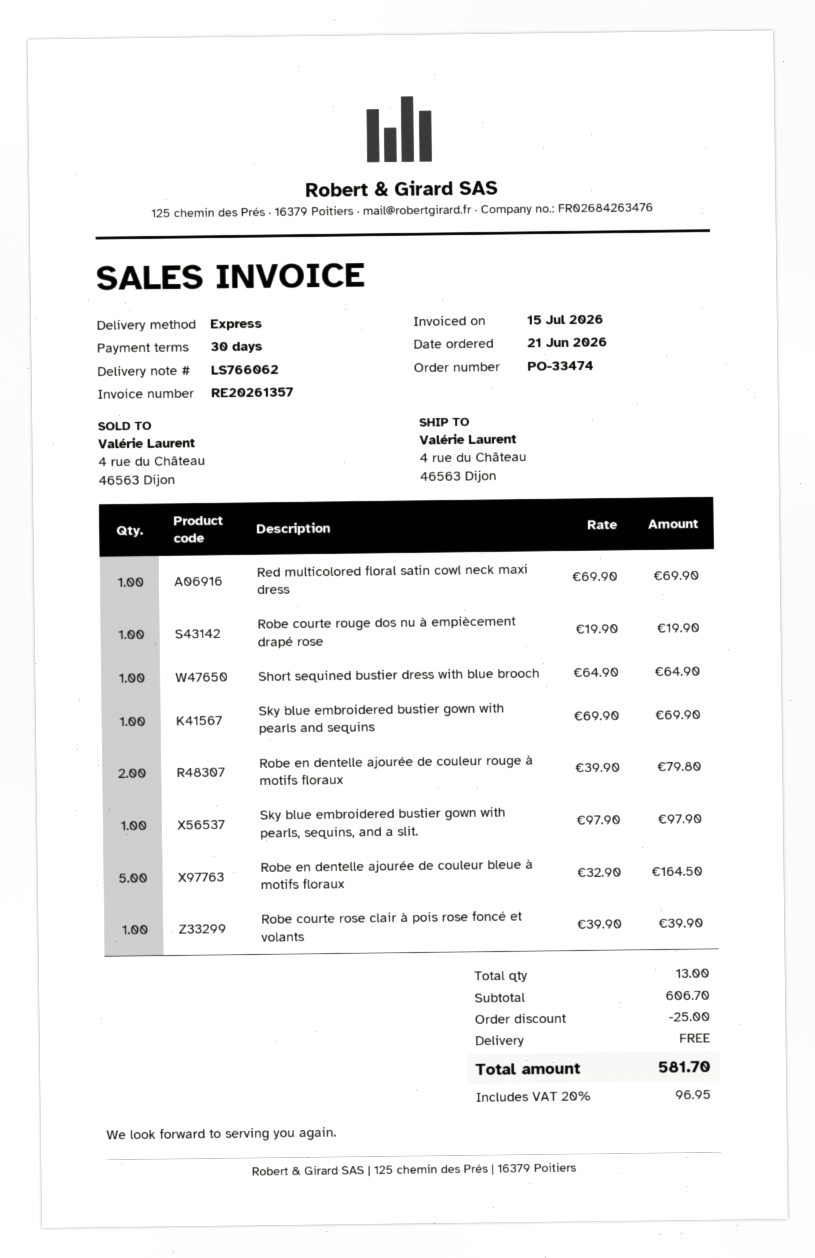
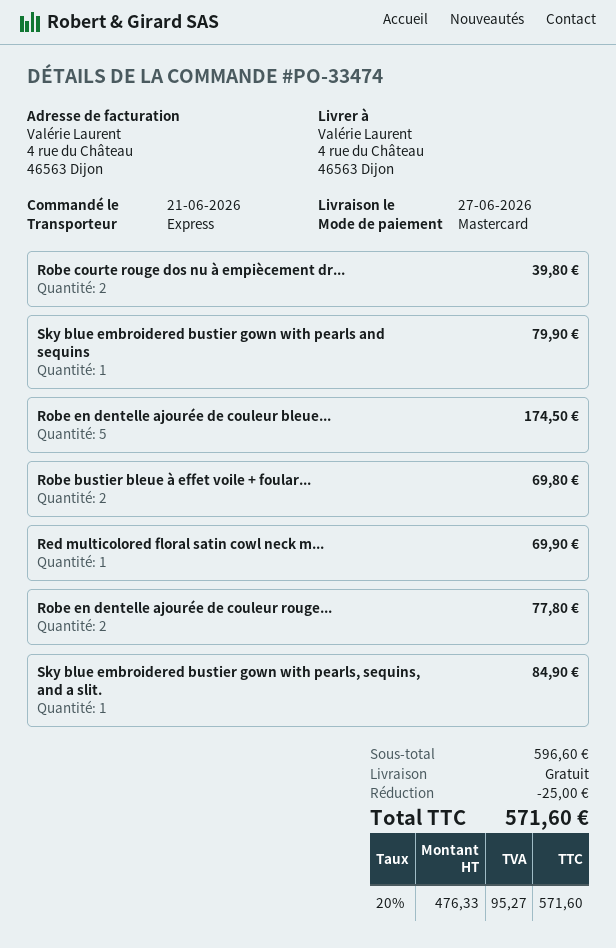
Robe courte rouge dos nu à empiècement drapé rose: 1 for 19.90 -> 2 for 39.80
Short sequined bustier dress with blue brooch: 1 for 64.90 -> none
Sky blue embroidered bustier gown with pearls and sequins: 1 for 69.90 -> 1 for 79.90
Robe en dentelle ajourée de couleur rouge à motifs floraux: 2 for 79.80 -> 2 for 77.80
Sky blue embroidered bustier gown with pearls, sequins, and a slit.: 1 for 97.90 -> 1 for 84.90
Robe en dentelle ajourée de couleur bleue à motifs floraux: 5 for 164.50 -> 5 for 174.50
Robe courte rose clair à pois rose foncé et volants: 1 for 39.90 -> none
Robe bustier bleue à effet voile + foular...: none -> 2 for 69.80
subtotal: 606.70 -> 596.60
tax: 20% = 96.95 -> 20% = 95.27
total: 581.70 -> 571.60

